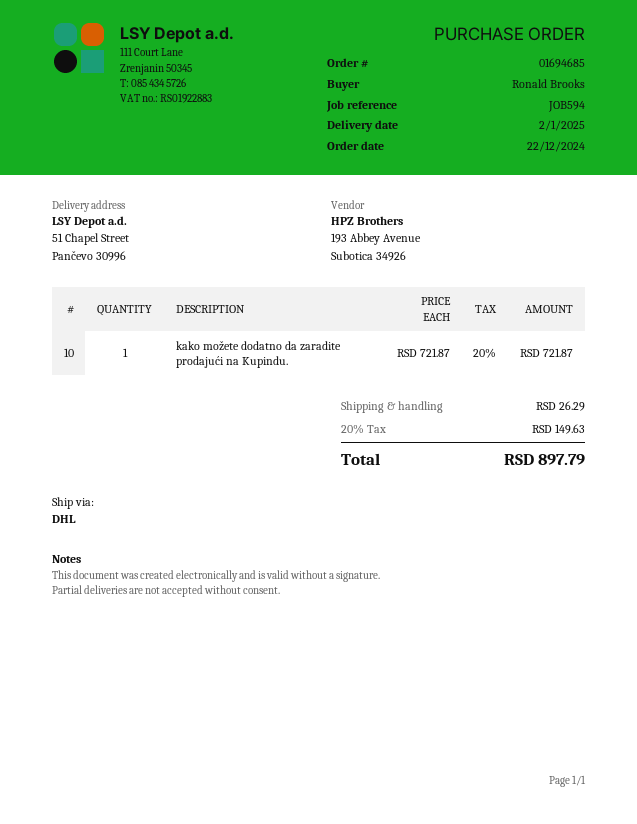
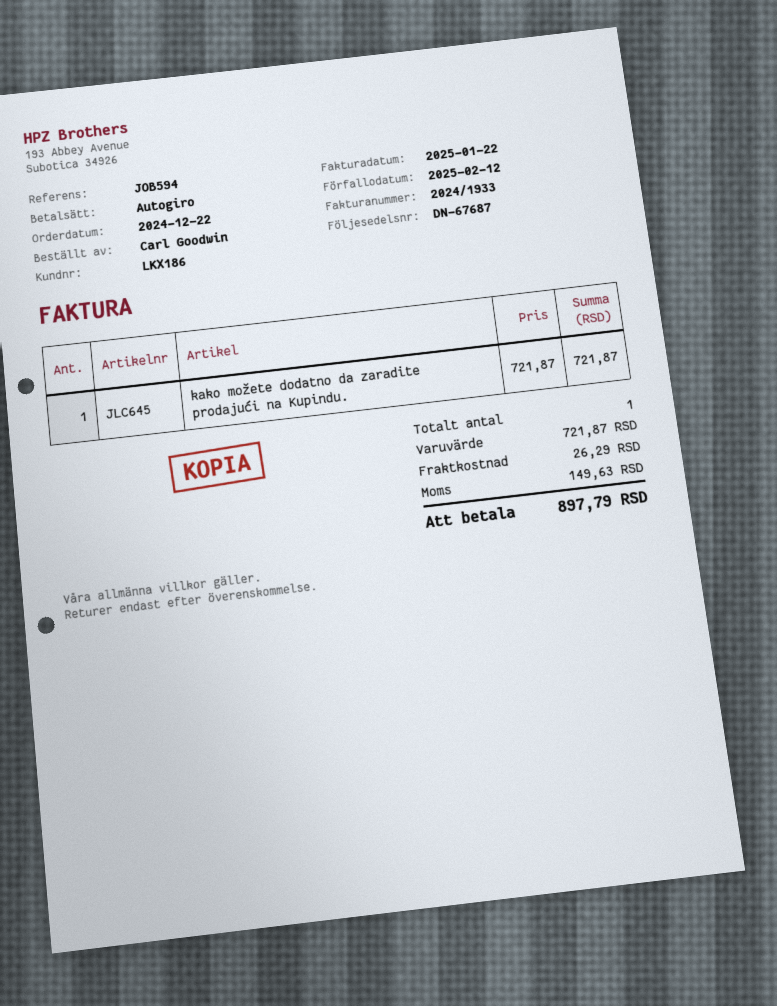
ordered by: Ronald Brooks -> Carl Goodwin

